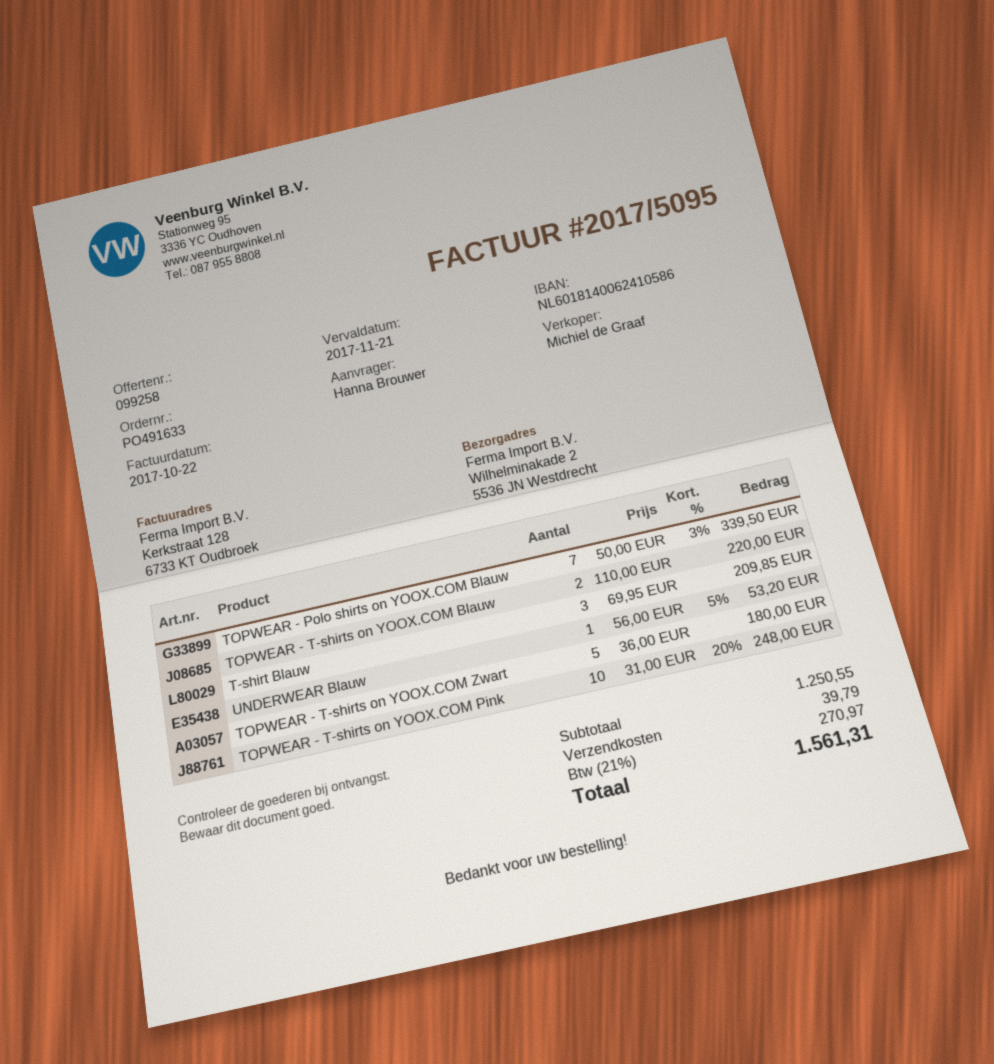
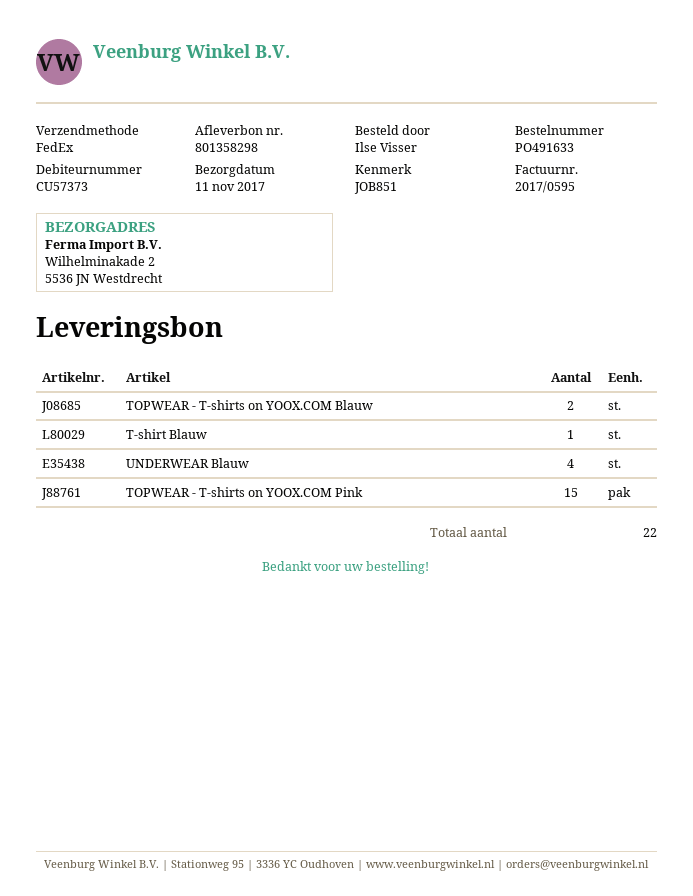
invoice number: 2017/5095 -> 2017/0595
ordered by: Hanna Brouwer -> Ilse Visser
TOPWEAR - Polo shirts on YOOX.COM Blauw: 7 -> none
T-shirt Blauw: 3 -> 1
UNDERWEAR Blauw: 1 -> 4
TOPWEAR - T-shirts on YOOX.COM Zwart: 5 -> none
TOPWEAR - T-shirts on YOOX.COM Pink: 10 -> 15

